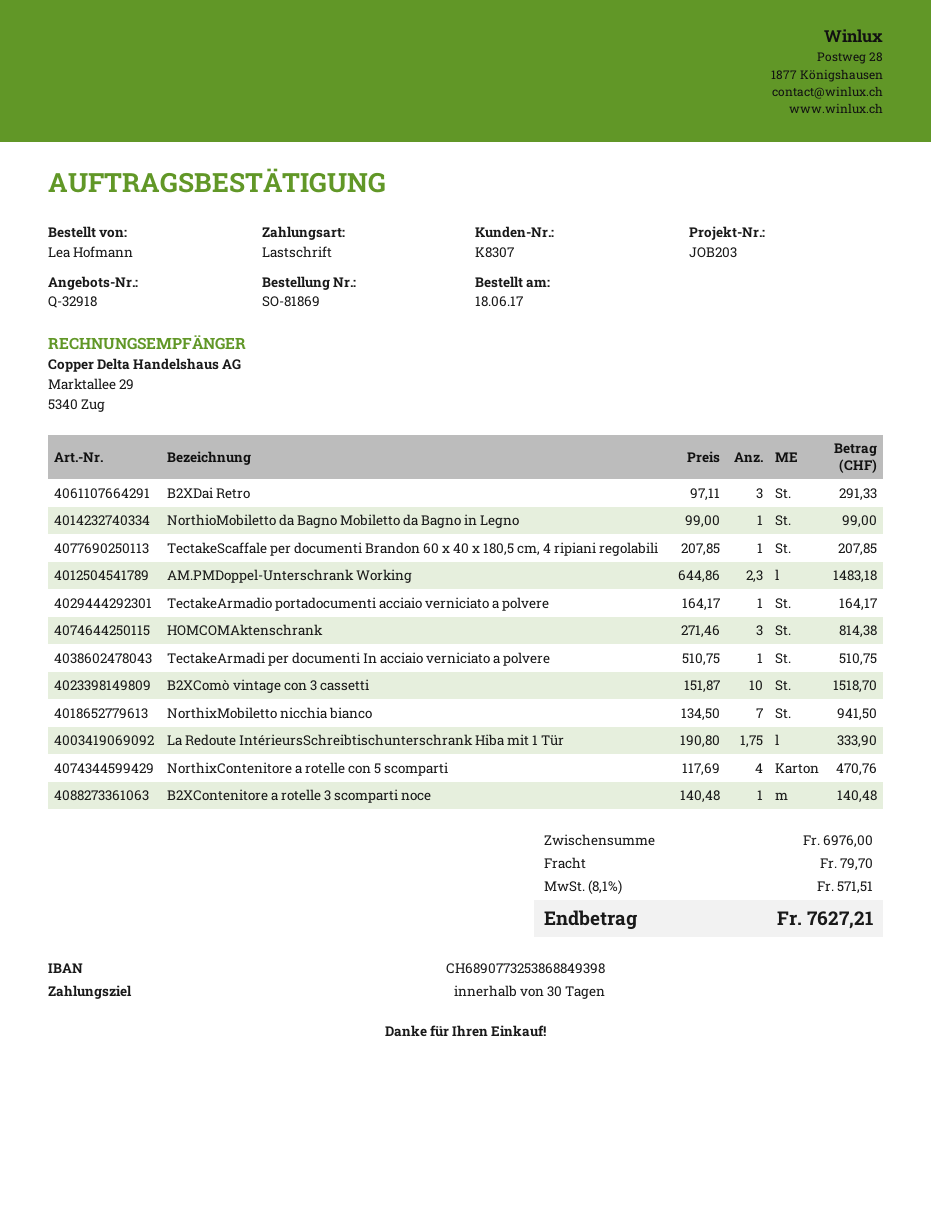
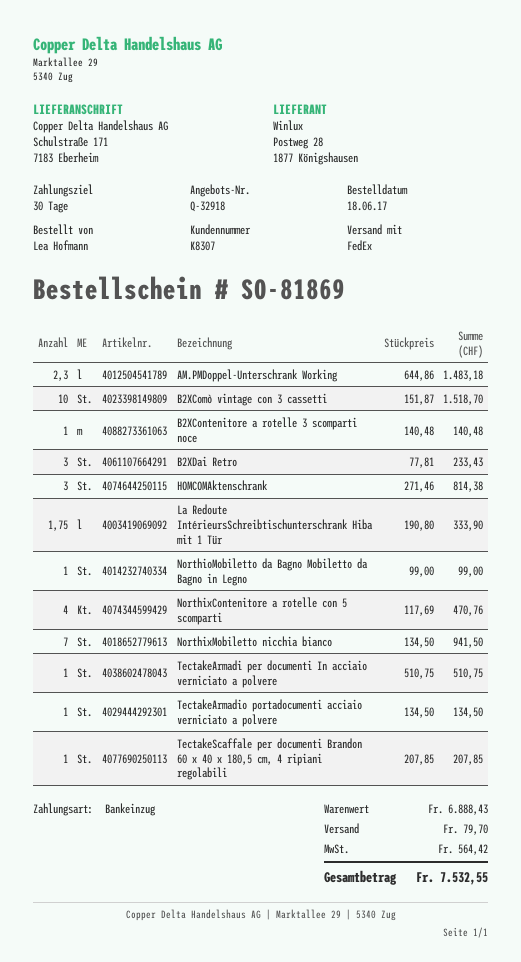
B2XDai Retro: 3 x 97.11 = 291.33 -> 3 x 77.81 = 233.43
TectakeArmadio portadocumenti acciaio verniciato a polvere: 1 x 164.17 = 164.17 -> 1 x 134.50 = 134.50
subtotal: 6976.00 -> 6888.43
tax: 571.51 -> 564.42
total: 7627.21 -> 7532.55

